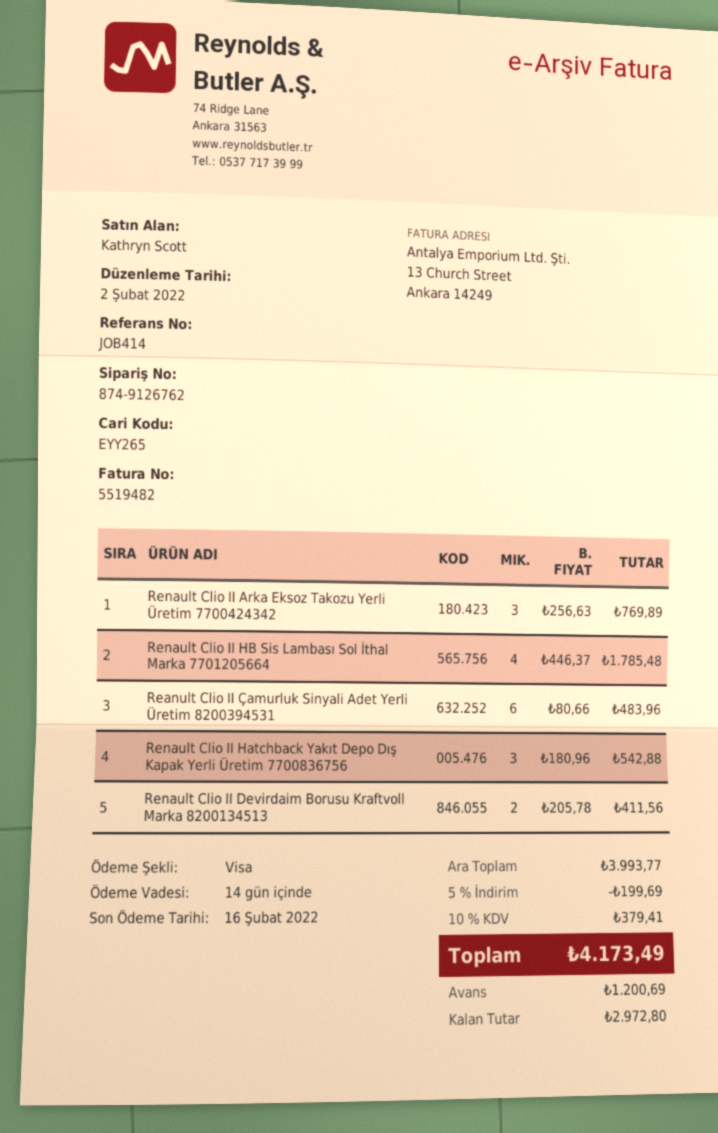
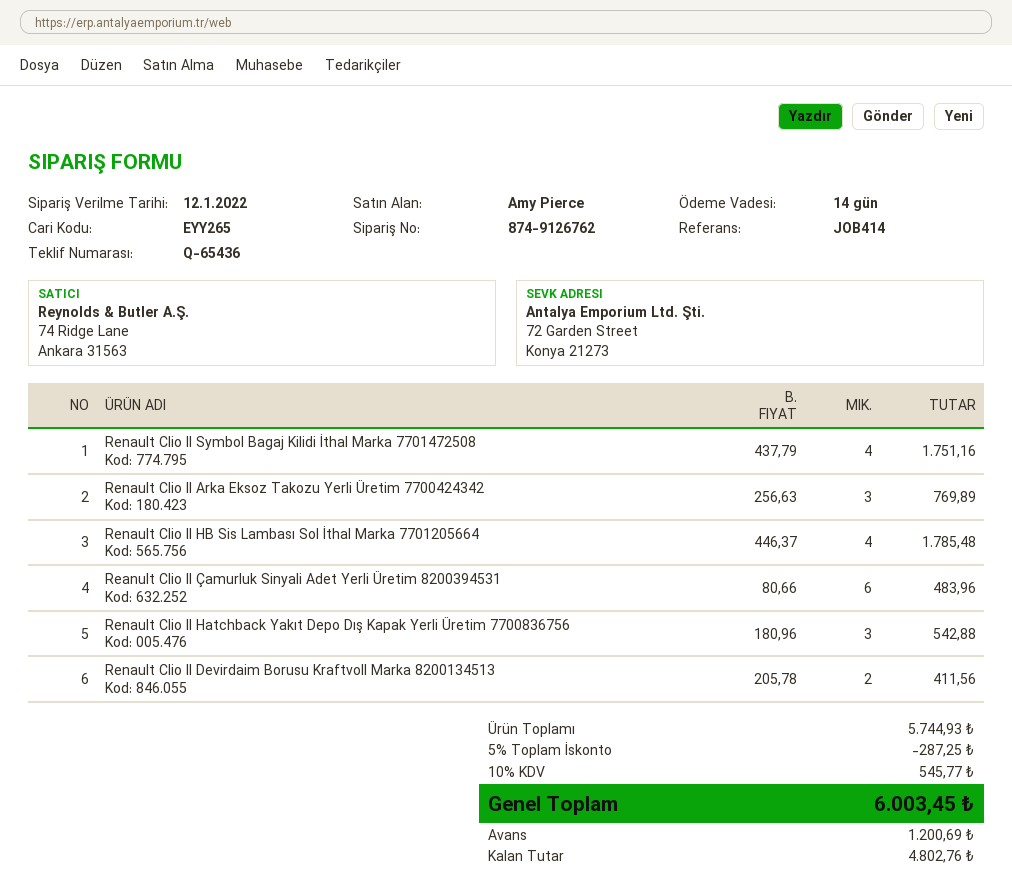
ordered by: Kathryn Scott -> Amy Pierce
Renault Clio II Symbol Bagaj Kilidi İthal Marka 7701472508: none -> 4 x 437.79 = 1751.16
subtotal: 3993.77 -> 5744.93
discount: 5% = 199.69 -> 5% = 287.25
tax: 10% = 379.41 -> 10% = 545.77
total: 4173.49 -> 6003.45
balance: 2972.80 -> 4802.76

